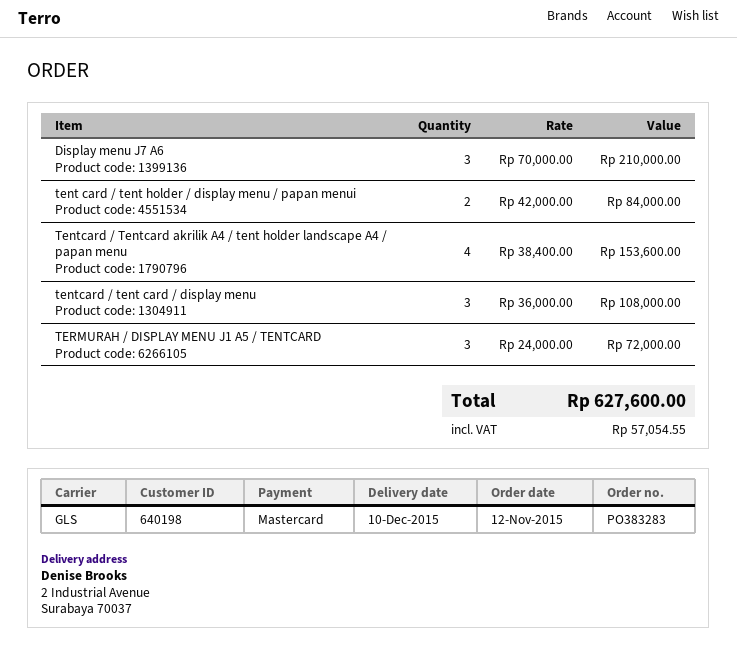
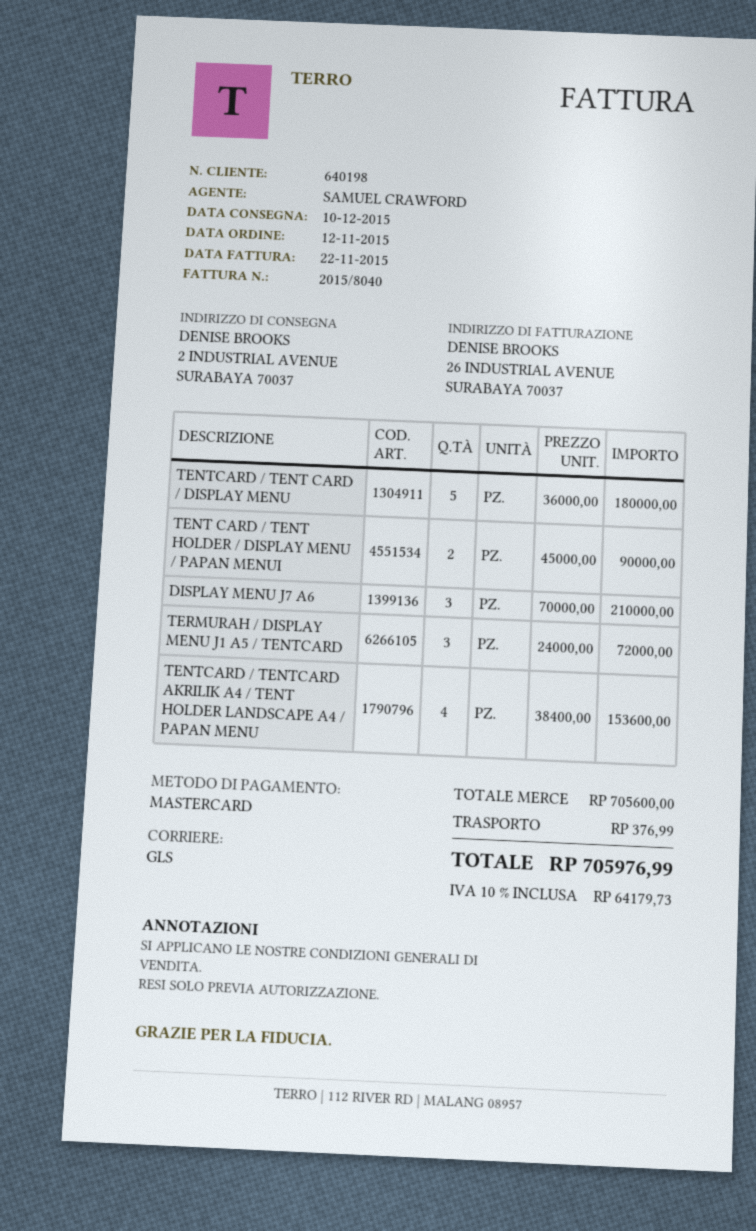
tent card / tent holder / display menu / papan menui: 2 x 42000.00 = 84000.00 -> 2 x 45000.00 = 90000.00
tentcard / tent card / display menu: 3 x 36000.00 = 108000.00 -> 5 x 36000.00 = 180000.00
shipping: none -> 376.99
tax: 57054.55 -> 64179.73
total: 627600.00 -> 705976.99

